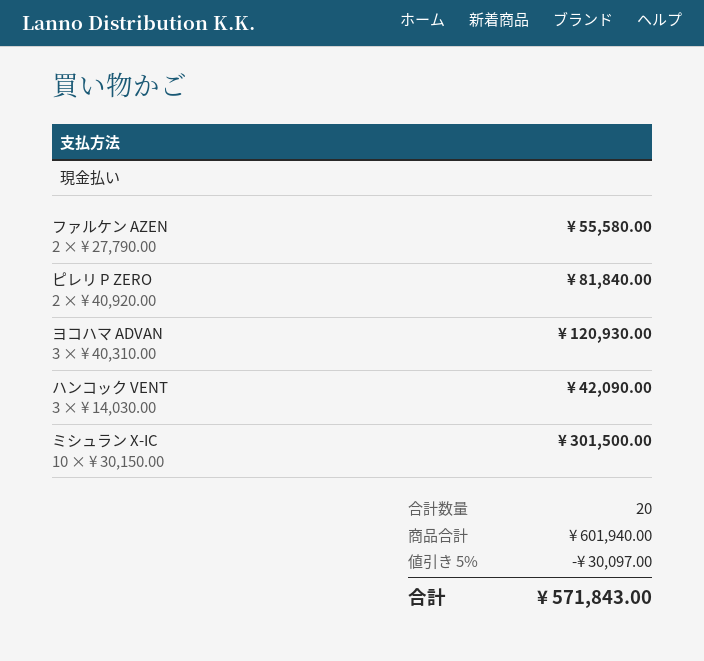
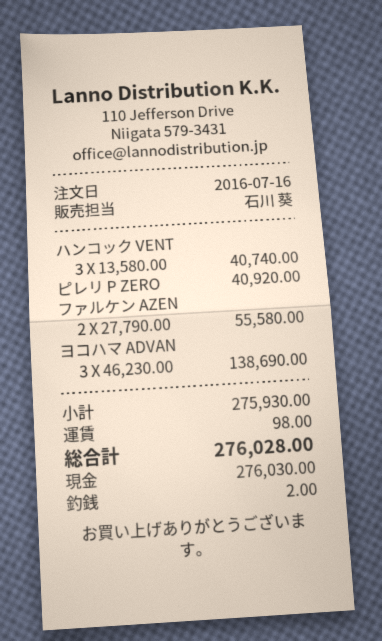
ピレリ P ZERO: 2 x 40920.00 = 81840.00 -> 1 x 40920.00 = 40920.00
ヨコハマ ADVAN: 3 x 40310.00 = 120930.00 -> 3 x 46230.00 = 138690.00
ハンコック VENT: 3 x 14030.00 = 42090.00 -> 3 x 13580.00 = 40740.00
ミシュラン X-IC: 10 x 30150.00 = 301500.00 -> none
subtotal: 601940.00 -> 275930.00
discount: 5% = 30097.00 -> none
shipping: none -> 98.00
total: 571843.00 -> 276028.00

